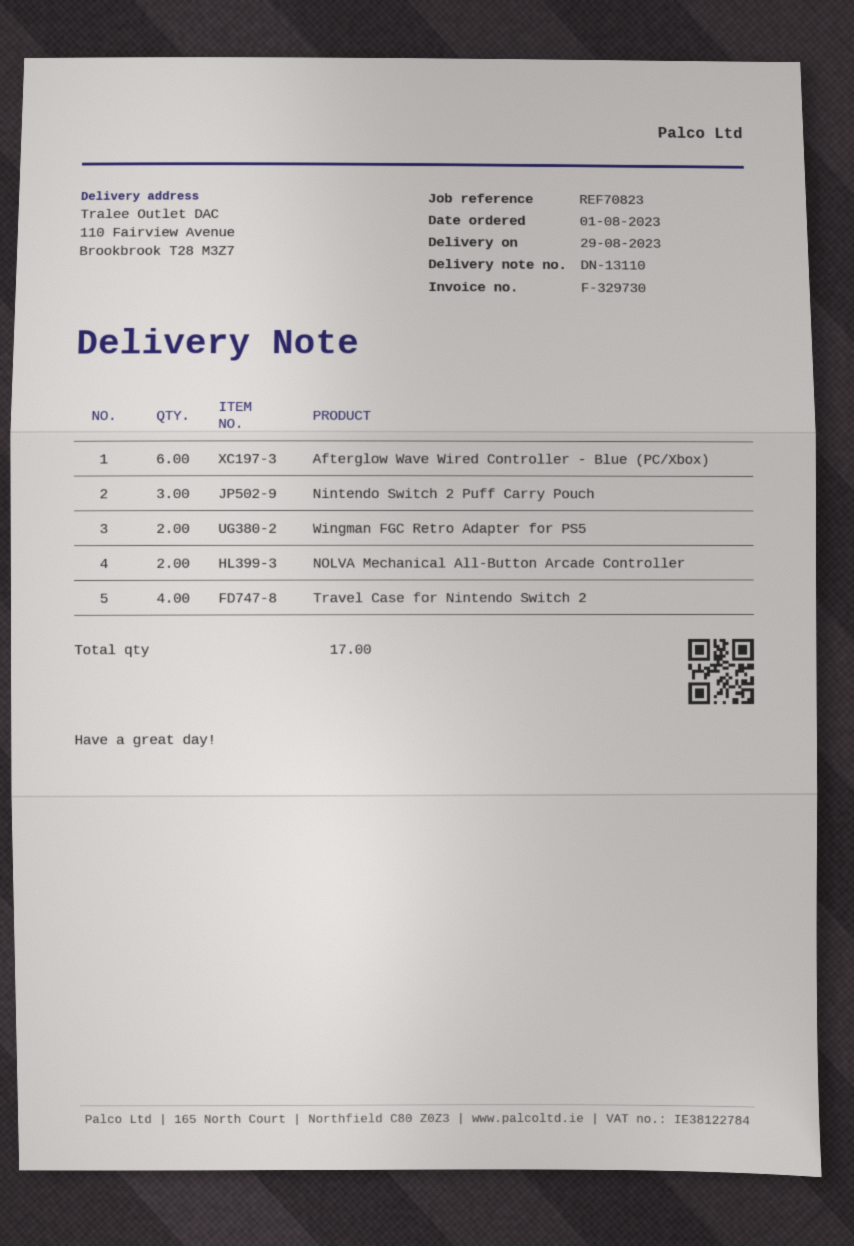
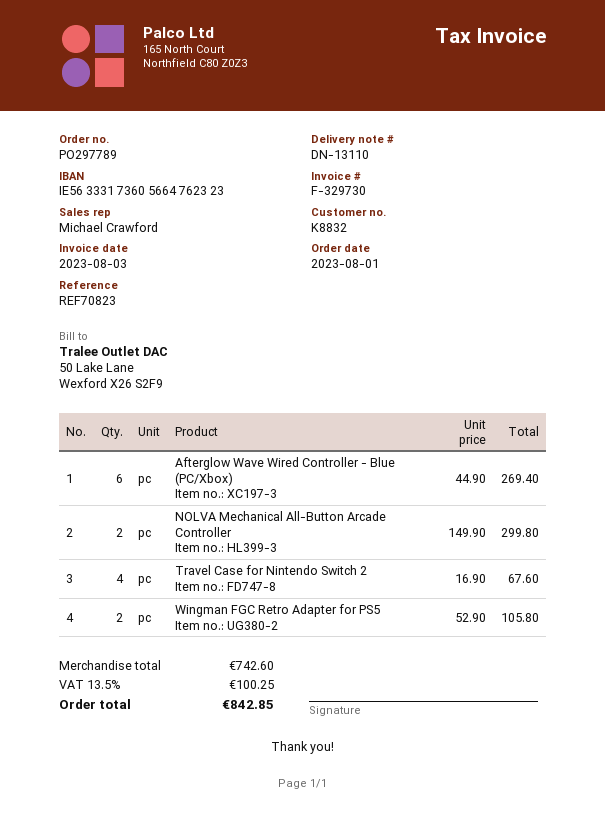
Nintendo Switch 2 Puff Carry Pouch: 3 -> none

